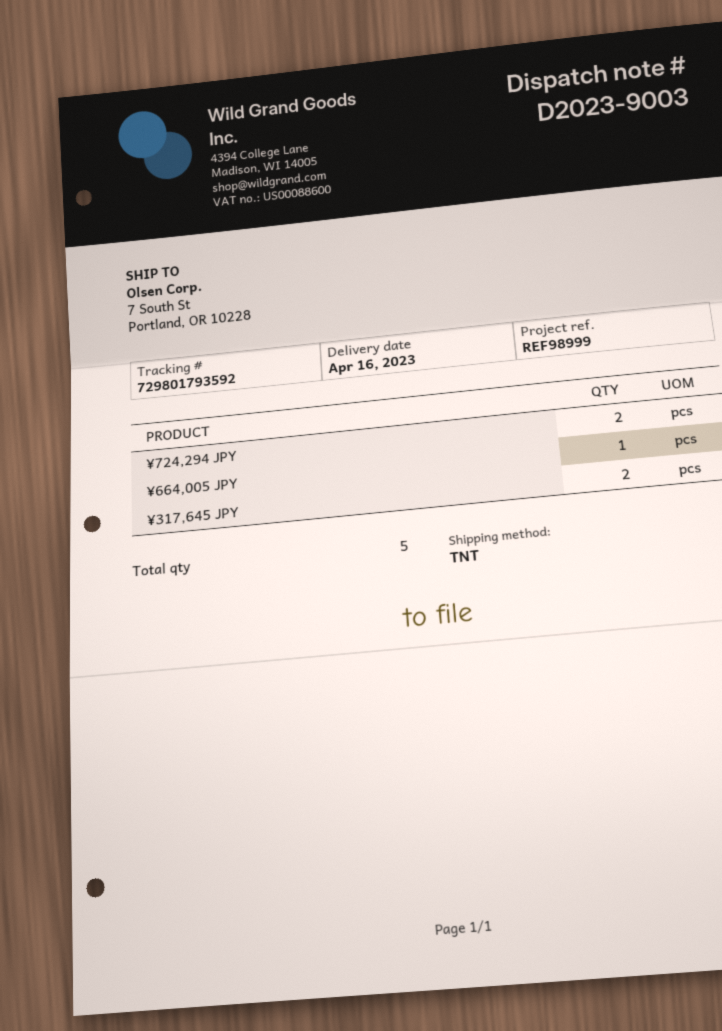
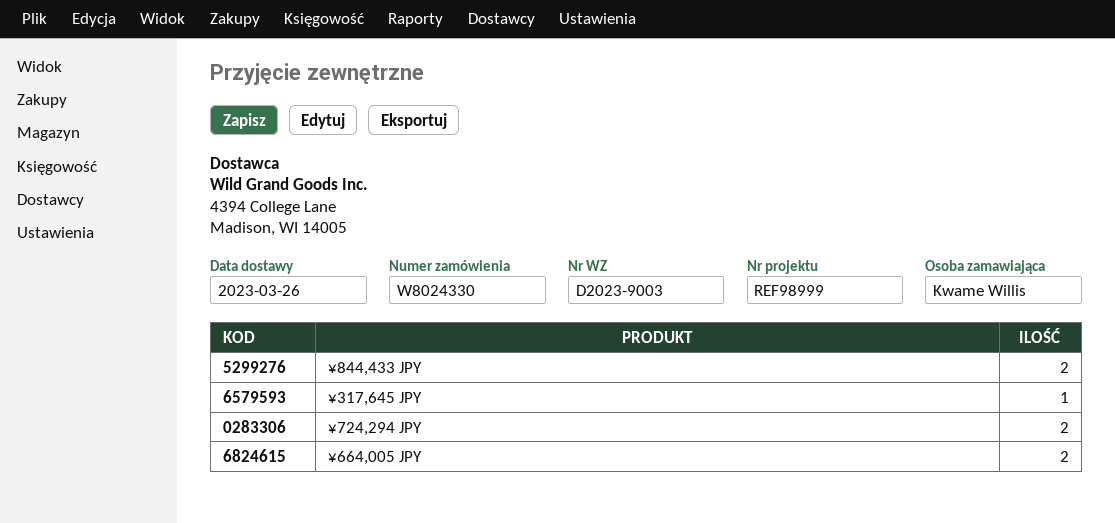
delivery date: 2023-04-16 -> 2023-03-26
¥664,005 JPY: 1 -> 2
¥317,645 JPY: 2 -> 1
¥844,433 JPY: none -> 2

